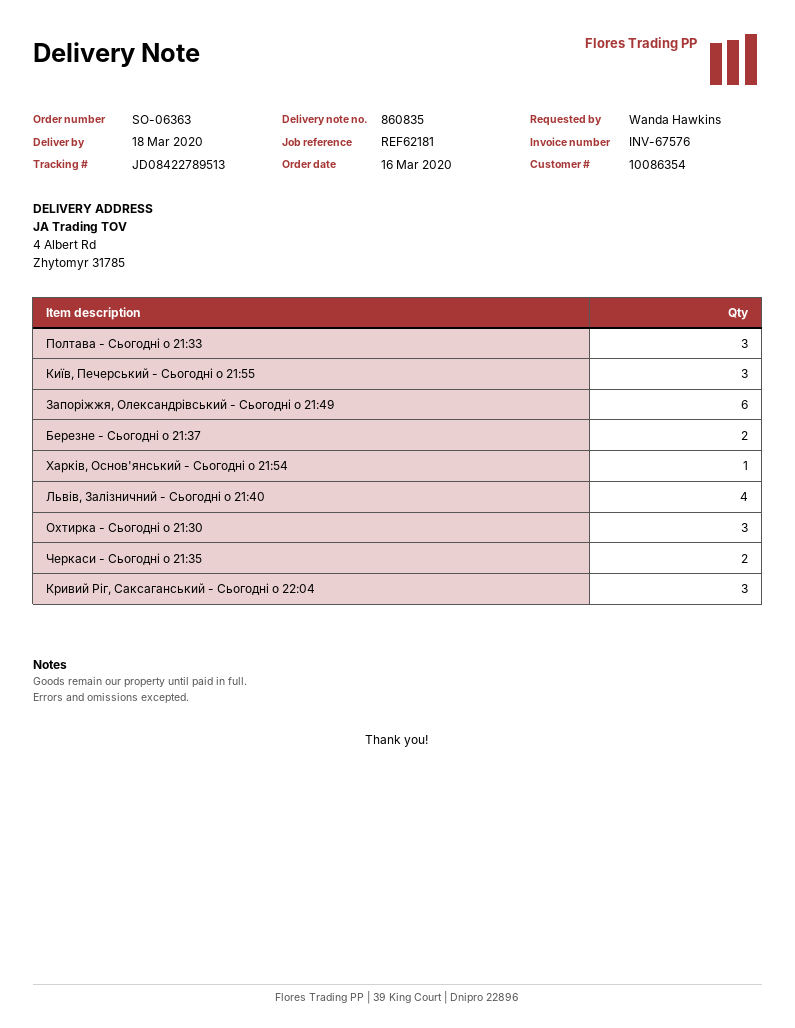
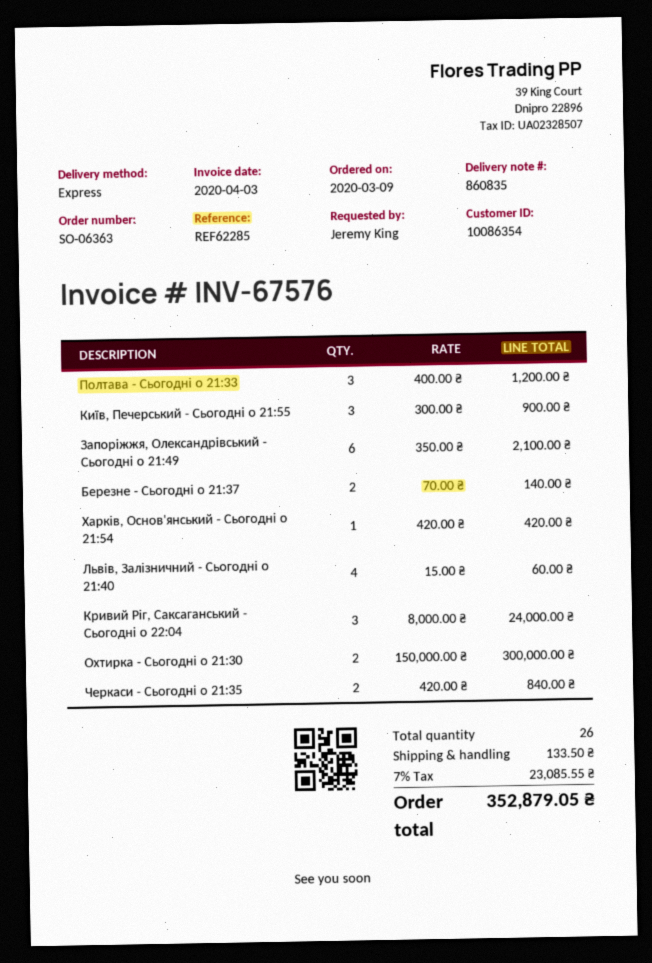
order date: 2020-03-16 -> 2020-03-09
reference: REF62181 -> REF62285
ordered by: Wanda Hawkins -> Jeremy King
Охтирка - Сьогодні о 21:30: 3 -> 2

